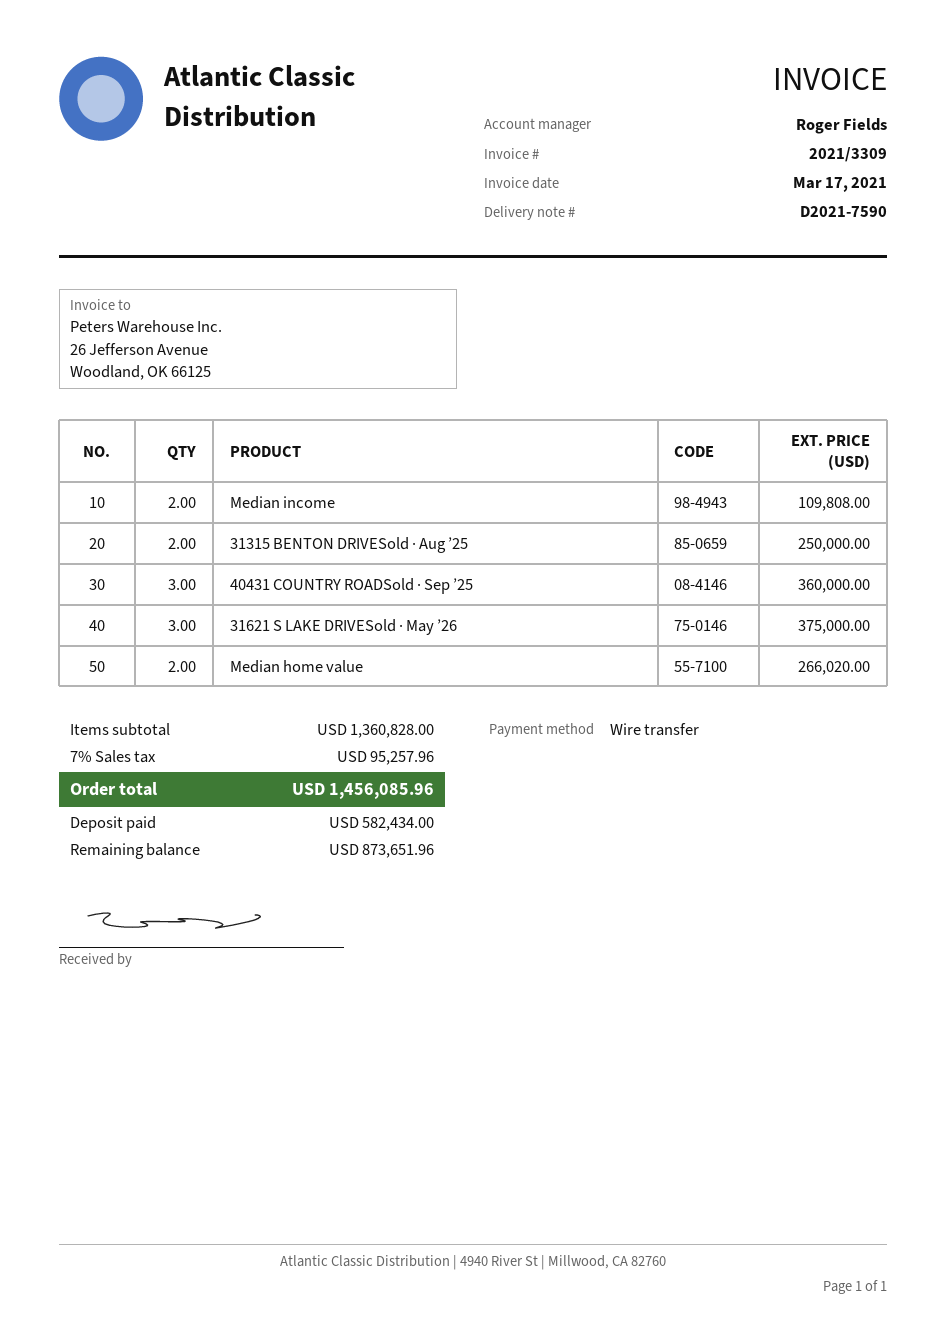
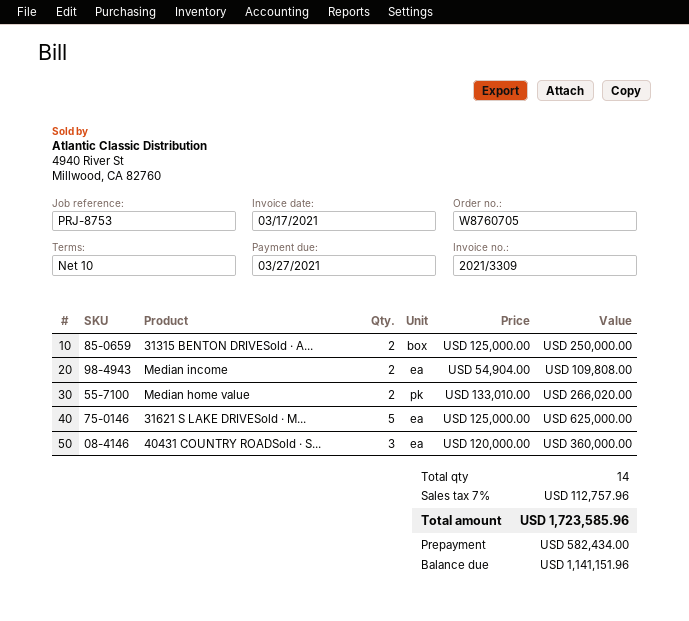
31621 S LAKE DRIVESold · May ’26: 3 for 375000.00 -> 5 for 625000.00
tax: 7% = 95257.96 -> 7% = 112757.96
total: 1456085.96 -> 1723585.96
balance: 873651.96 -> 1141151.96

